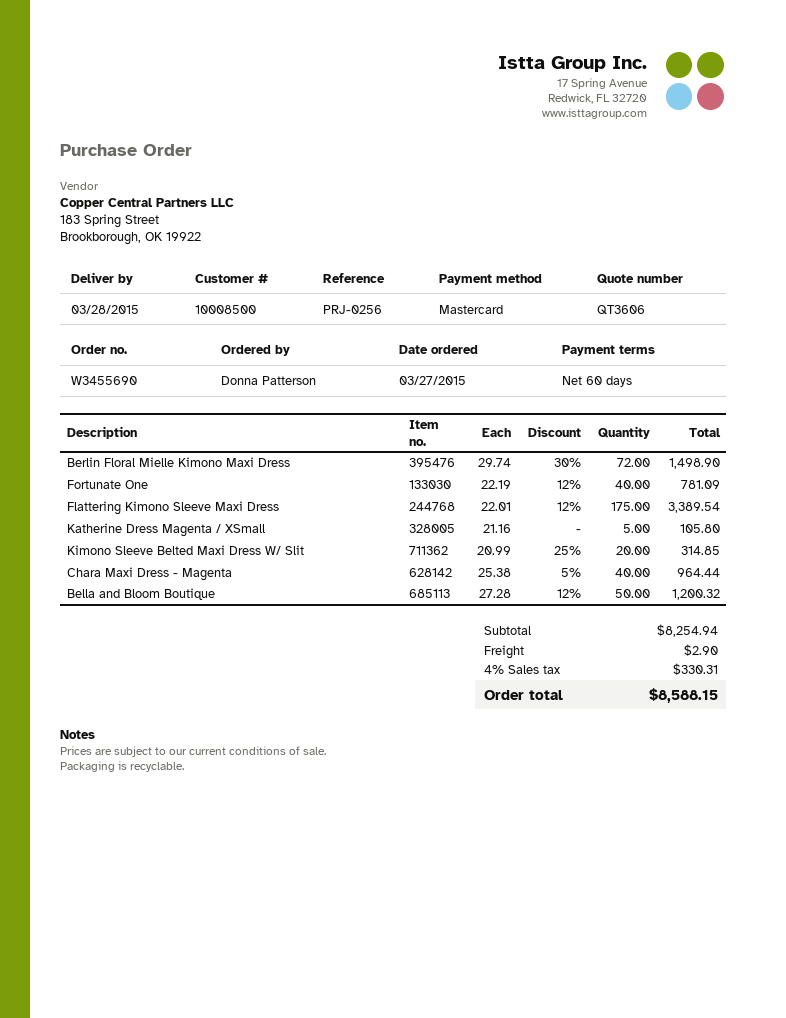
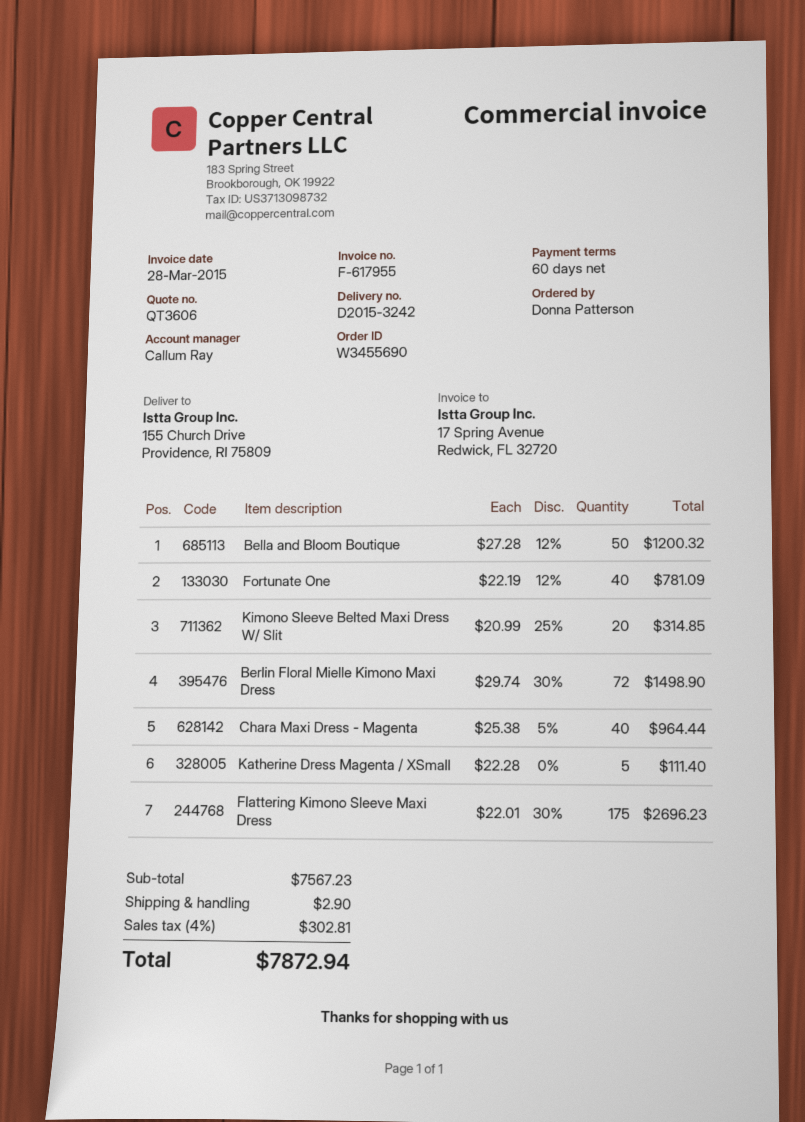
Flattering Kimono Sleeve Maxi Dress: 175 x 22.01 - 12% = 3389.54 -> 175 x 22.01 - 30% = 2696.23
Katherine Dress Magenta / XSmall: 5 x 21.16 = 105.80 -> 5 x 22.28 = 111.40
subtotal: 8254.94 -> 7567.23
tax: 4% = 330.31 -> 4% = 302.81
total: 8588.15 -> 7872.94

